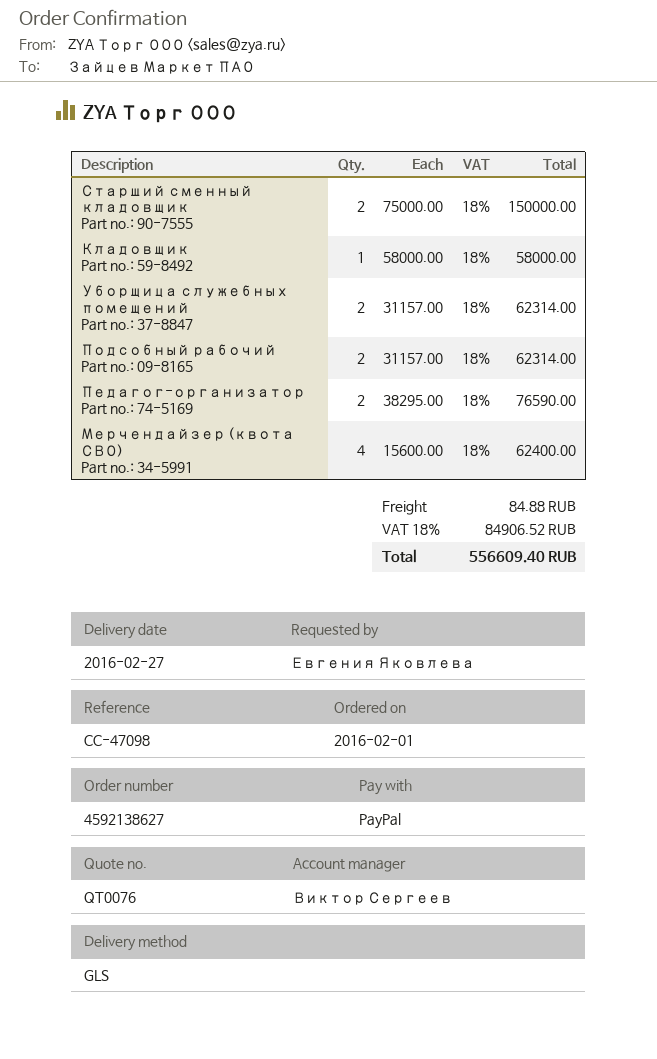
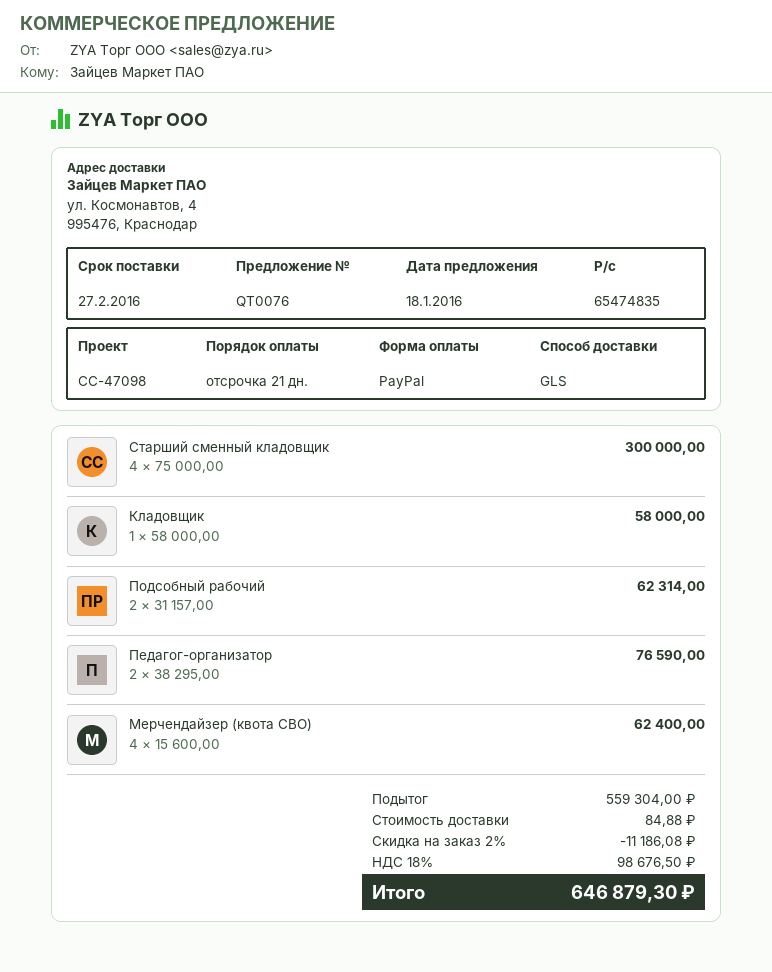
Старший сменный кладовщик: 2 x 75000.00 = 150000.00 -> 4 x 75000.00 = 300000.00
Уборщица служебных помещений: 2 x 31157.00 = 62314.00 -> none
discount: none -> 2% = 11186.08
tax: 18% = 84906.52 -> 18% = 98676.50
total: 556609.40 -> 646879.30

